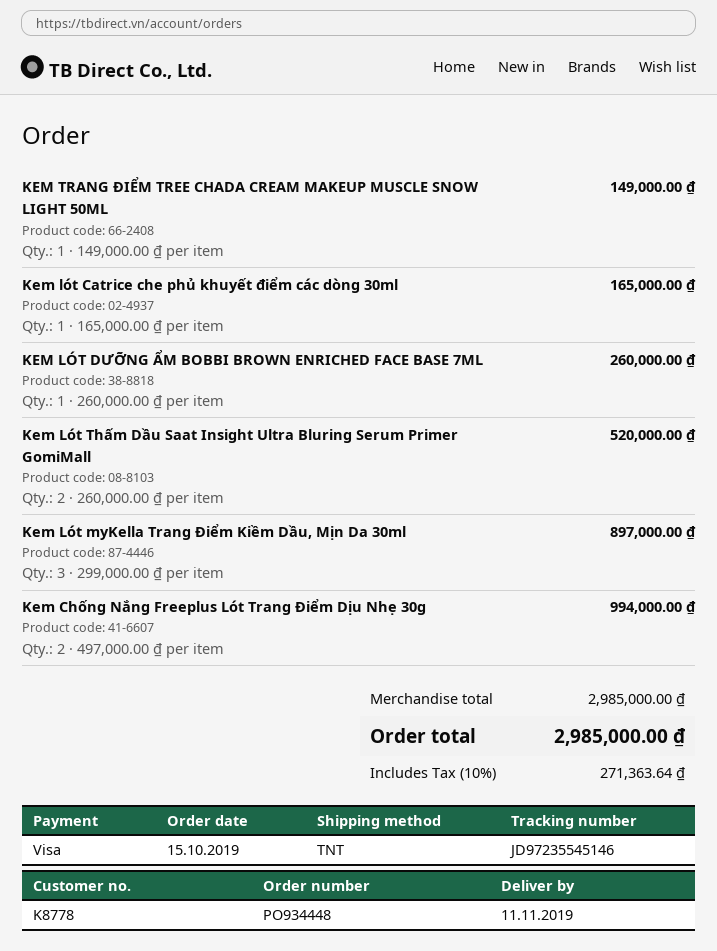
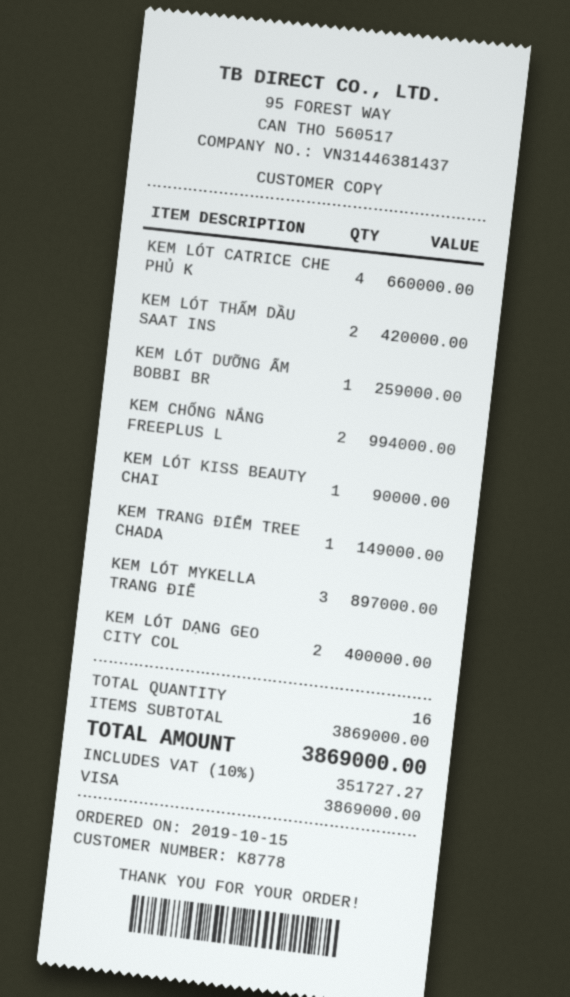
Kem lót Catrice che phủ khuyết điểm các dòng 30ml: 1 for 165000.00 -> 4 for 660000.00
KEM LÓT DƯỠNG ẨM BOBBI BROWN ENRICHED FACE BASE 7ML: 1 for 260000.00 -> 1 for 259000.00
Kem Lót Thấm Dầu Saat Insight Ultra Bluring Serum Primer GomiMall: 2 for 520000.00 -> 2 for 420000.00
KEM LÓT KISS BEAUTY CHAI: none -> 1 for 90000.00
KEM LÓT DẠNG GEO CITY COL: none -> 2 for 400000.00
subtotal: 2985000.00 -> 3869000.00
tax: 10% = 271363.64 -> 10% = 351727.27
total: 2985000.00 -> 3869000.00

